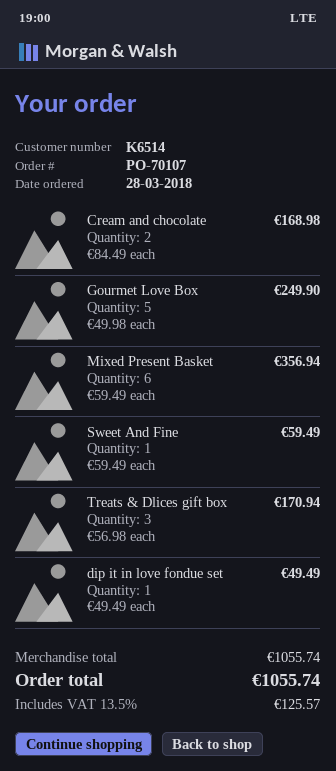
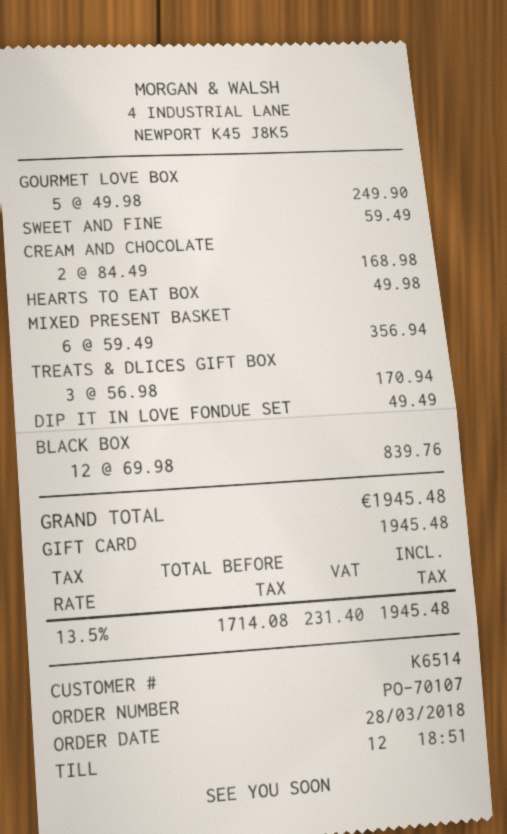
HEARTS TO EAT BOX: none -> 1 x 49.98 = 49.98
BLACK BOX: none -> 12 x 69.98 = 839.76
tax: 13.5% = 125.57 -> 13.5% = 231.40
total: 1055.74 -> 1945.48

